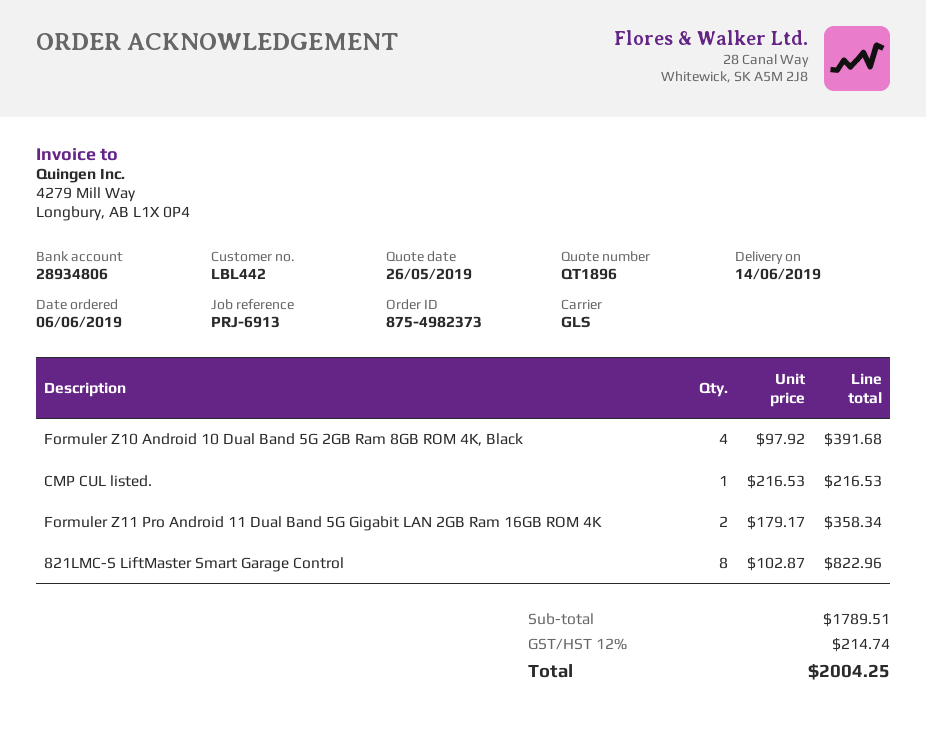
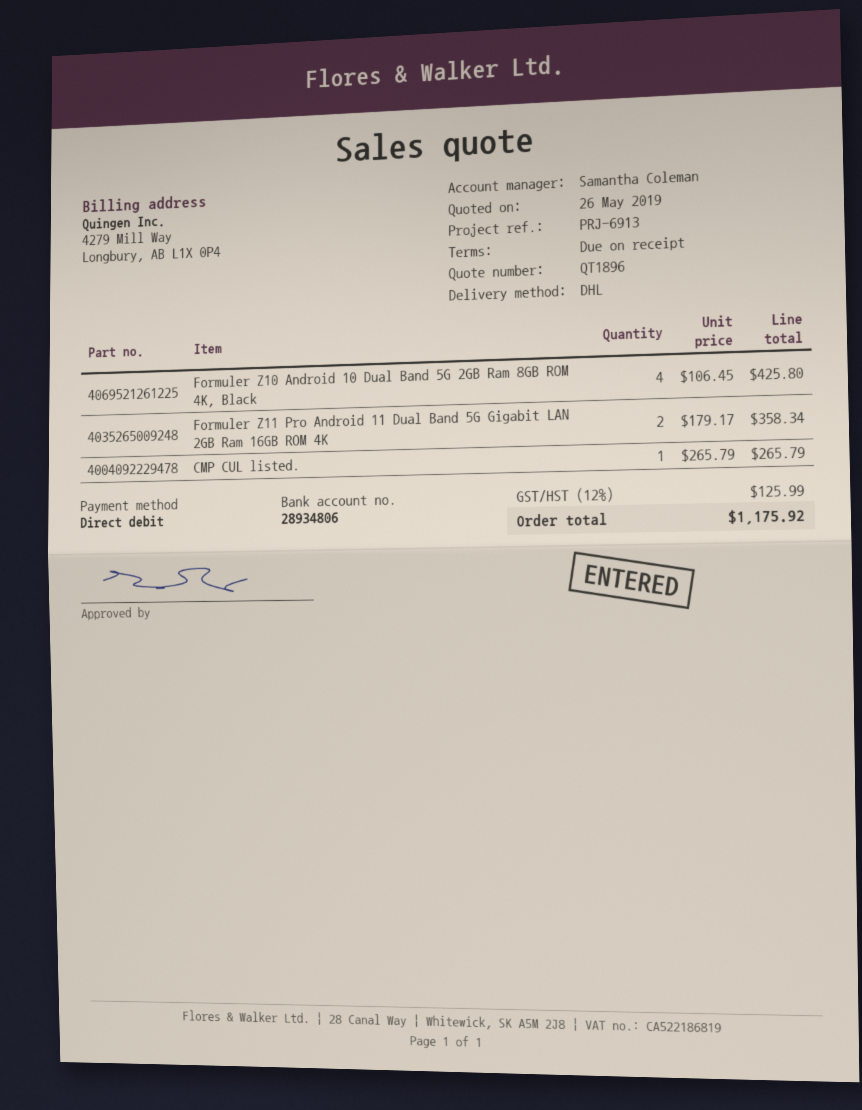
shipping method: GLS -> DHL
Formuler Z10 Android 10 Dual Band 5G 2GB Ram 8GB ROM 4K, Black: 4 x 97.92 = 391.68 -> 4 x 106.45 = 425.80
CMP CUL listed.: 1 x 216.53 = 216.53 -> 1 x 265.79 = 265.79
821LMC-S LiftMaster Smart Garage Control: 8 x 102.87 = 822.96 -> none
tax: 12% = 214.74 -> 12% = 125.99
total: 2004.25 -> 1175.92

